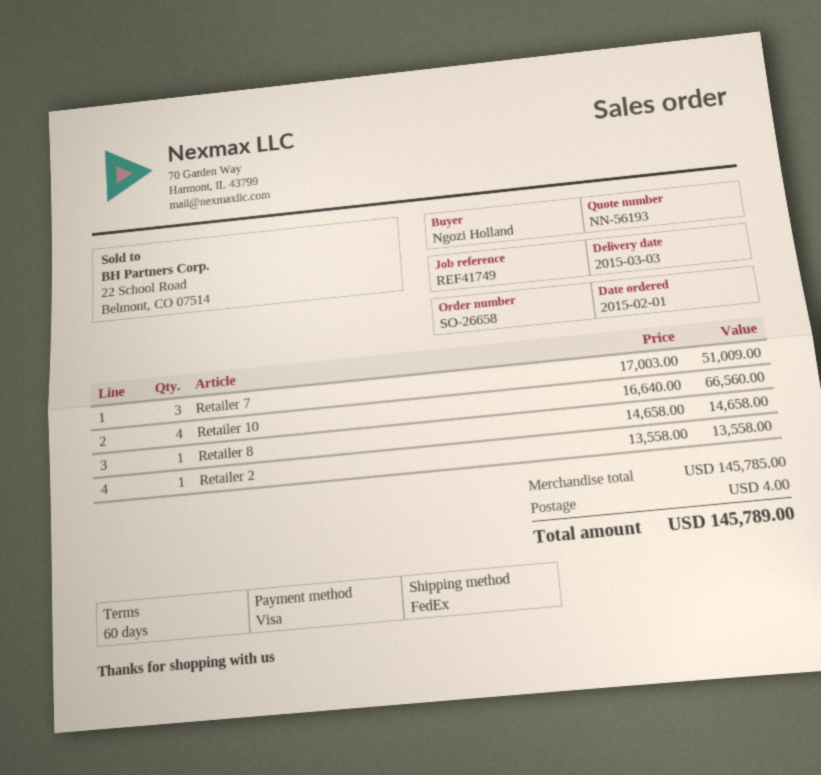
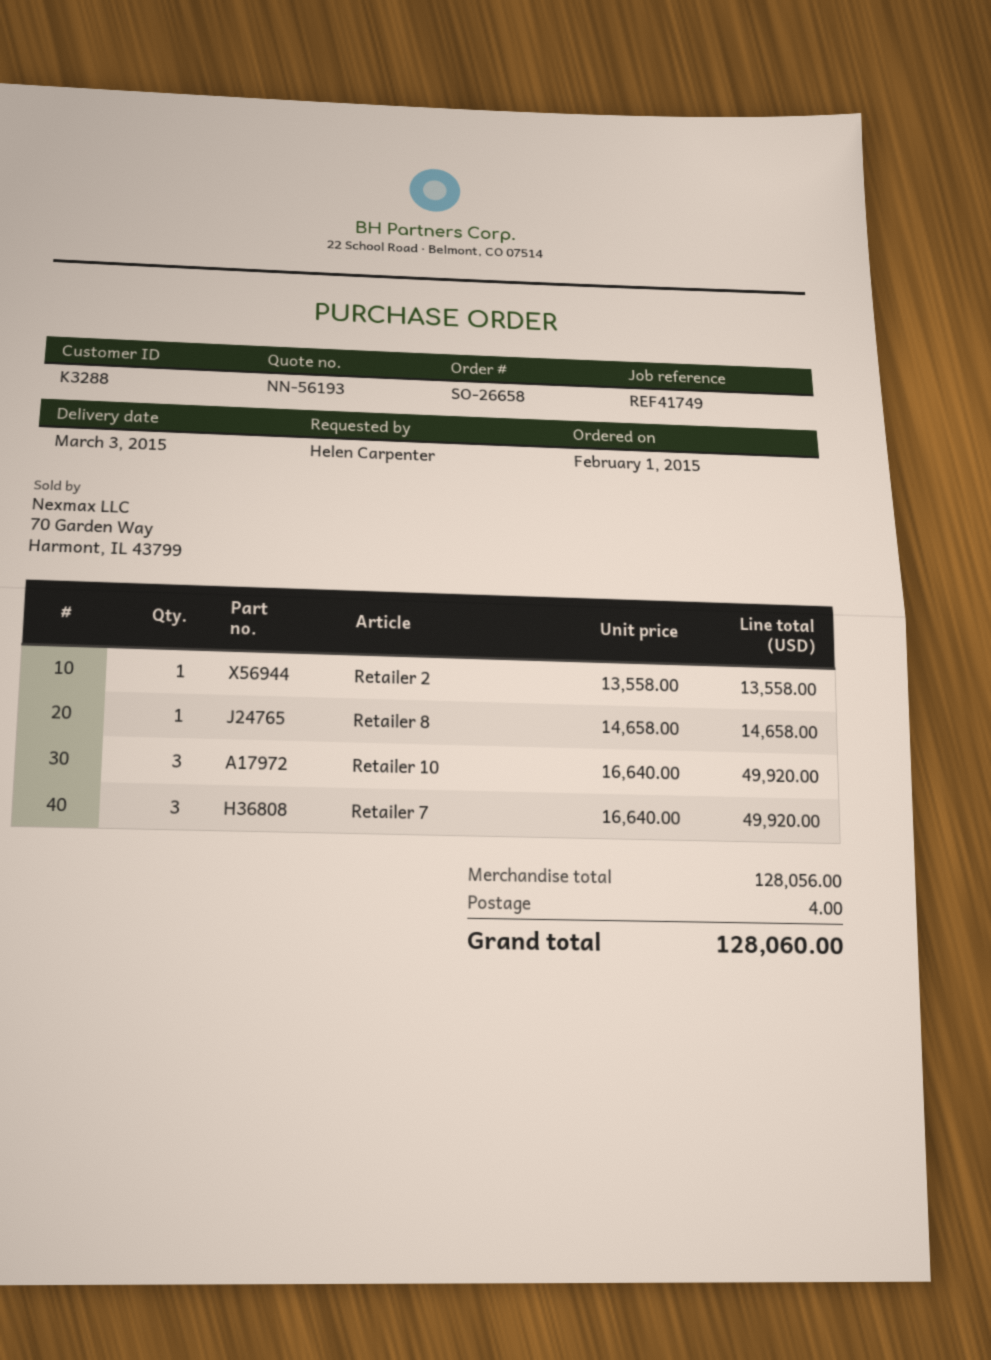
ordered by: Ngozi Holland -> Helen Carpenter
Retailer 7: 3 x 17003.00 = 51009.00 -> 3 x 16640.00 = 49920.00
Retailer 10: 4 x 16640.00 = 66560.00 -> 3 x 16640.00 = 49920.00
subtotal: 145785.00 -> 128056.00
total: 145789.00 -> 128060.00

